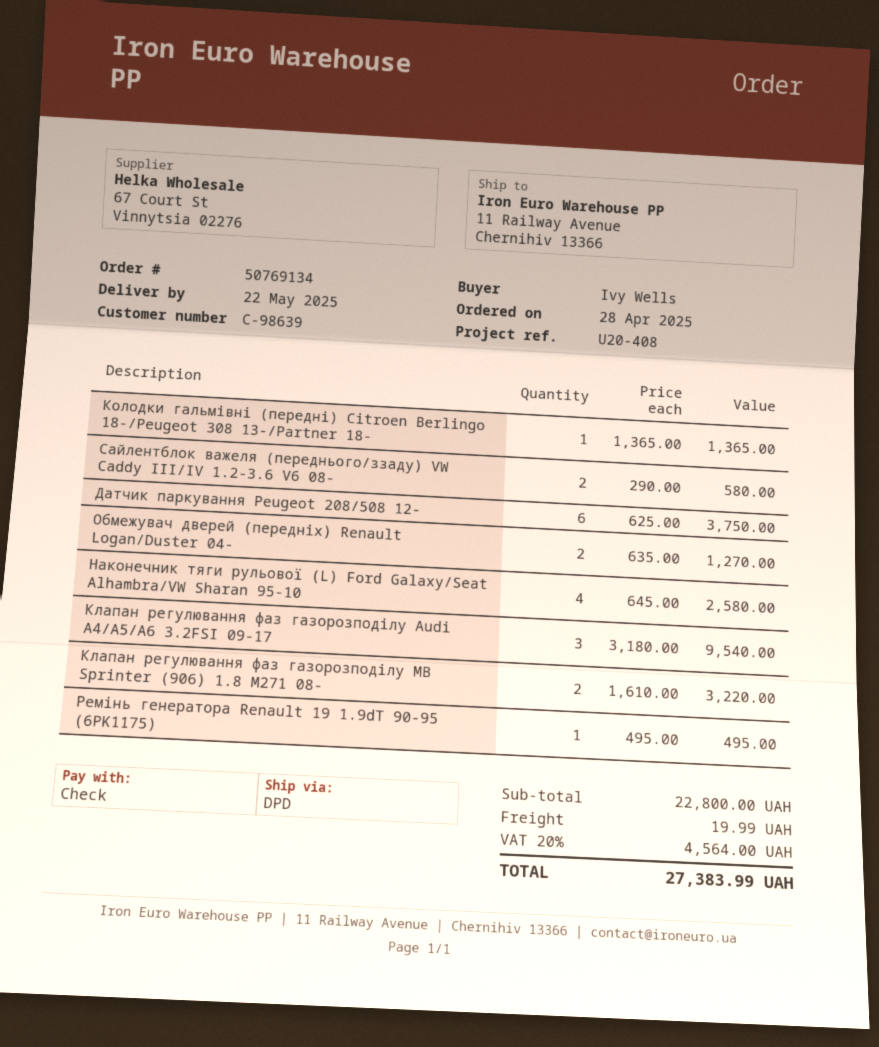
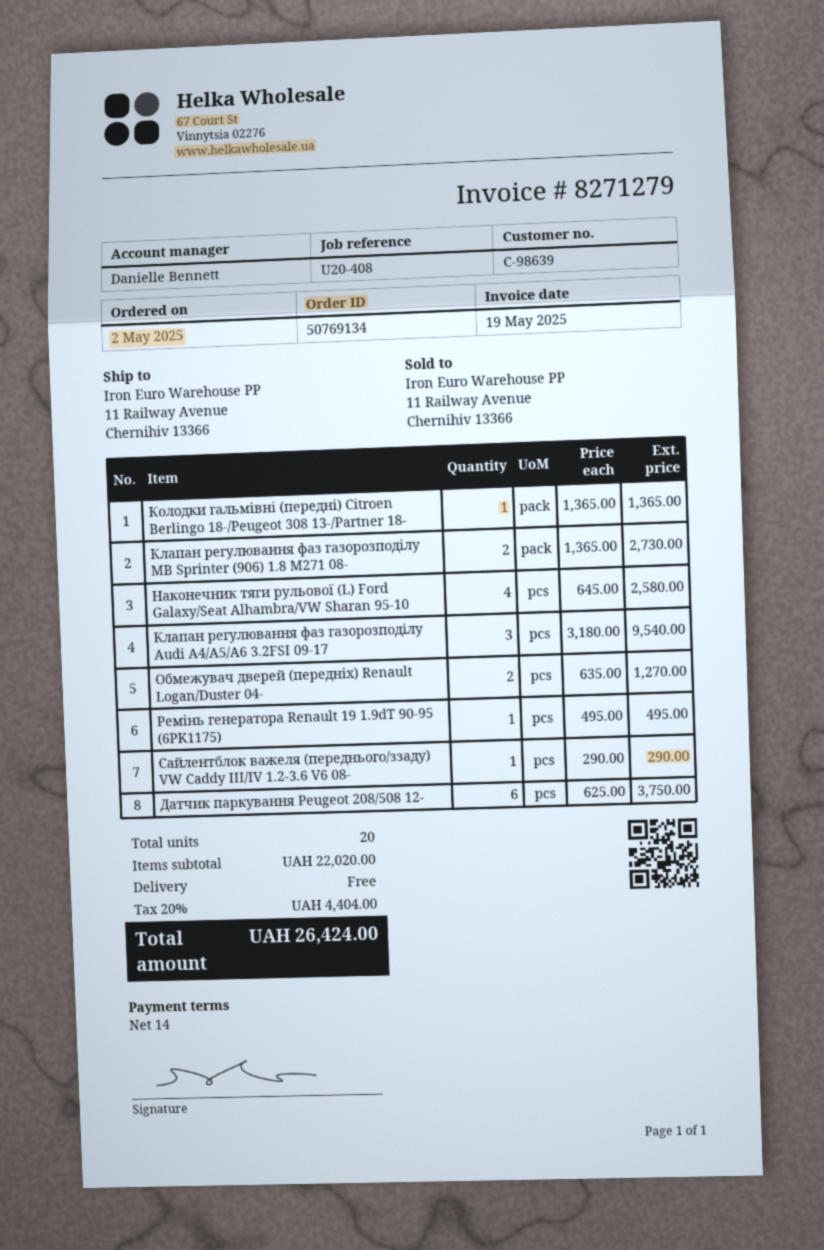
order date: 2025-04-28 -> 2025-05-02
Сайлентблок важеля (переднього/ззаду) VW Caddy III/IV 1.2-3.6 V6 08-: 2 x 290.00 = 580.00 -> 1 x 290.00 = 290.00
Клапан регулювання фаз газорозподілу MB Sprinter (906) 1.8 M271 08-: 2 x 1610.00 = 3220.00 -> 2 x 1365.00 = 2730.00
subtotal: 22800.00 -> 22020.00
shipping: 19.99 -> 0.00
tax: 20% = 4564.00 -> 20% = 4404.00
total: 27383.99 -> 26424.00

